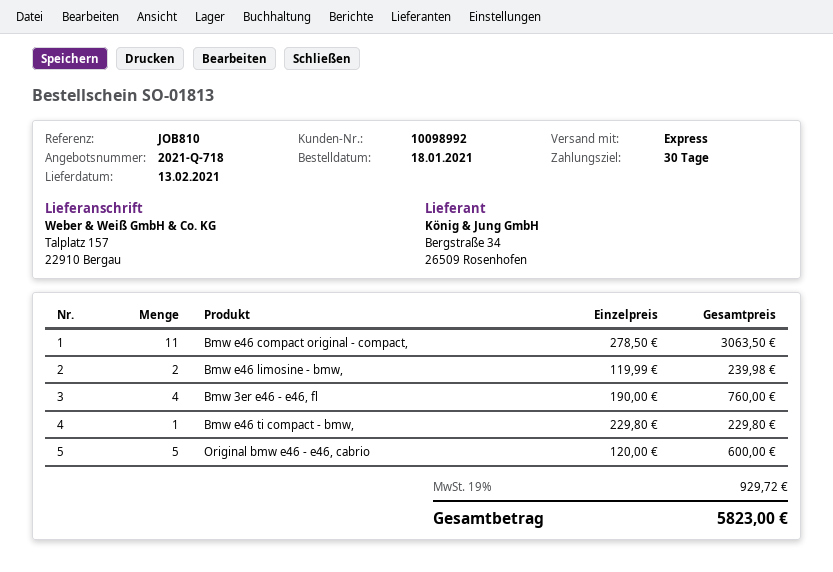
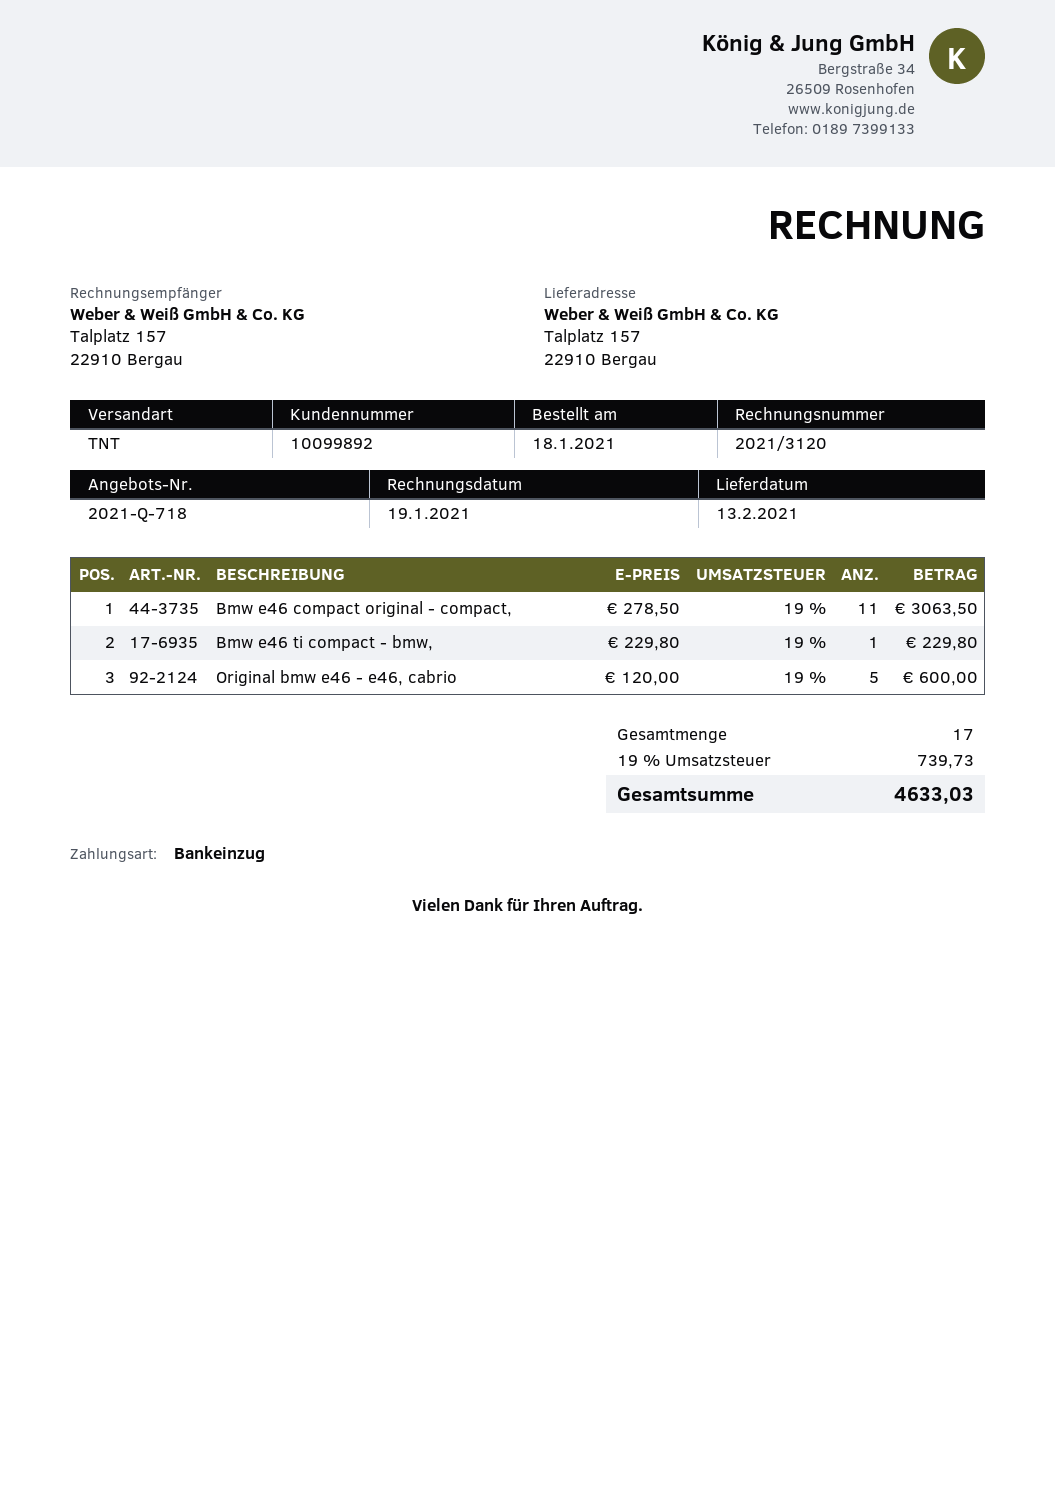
customer number: 10098992 -> 10099892
shipping method: express -> TNT
Bmw e46 limosine - bmw,: 2 x 119.99 = 239.98 -> none
Bmw 3er e46 - e46, fl: 4 x 190.00 = 760.00 -> none
tax: 19% = 929.72 -> 19% = 739.73
total: 5823.00 -> 4633.03

